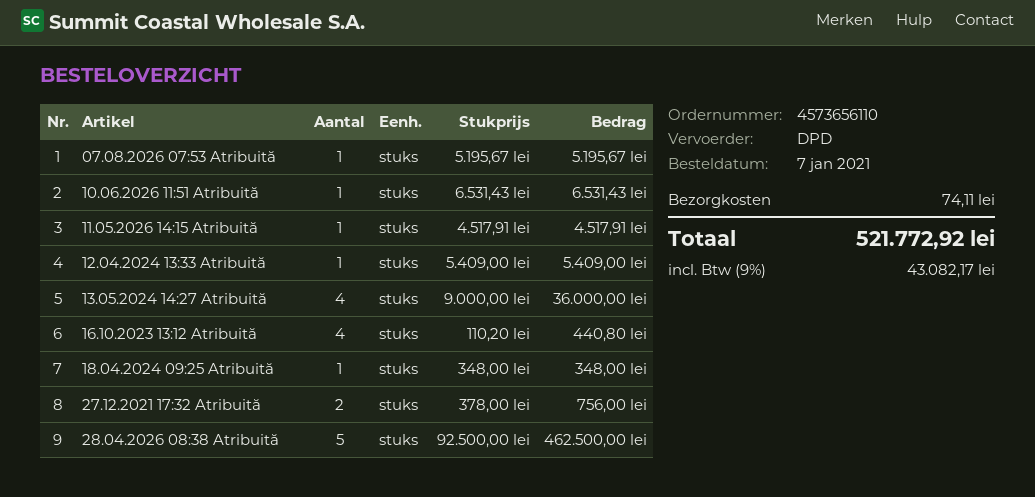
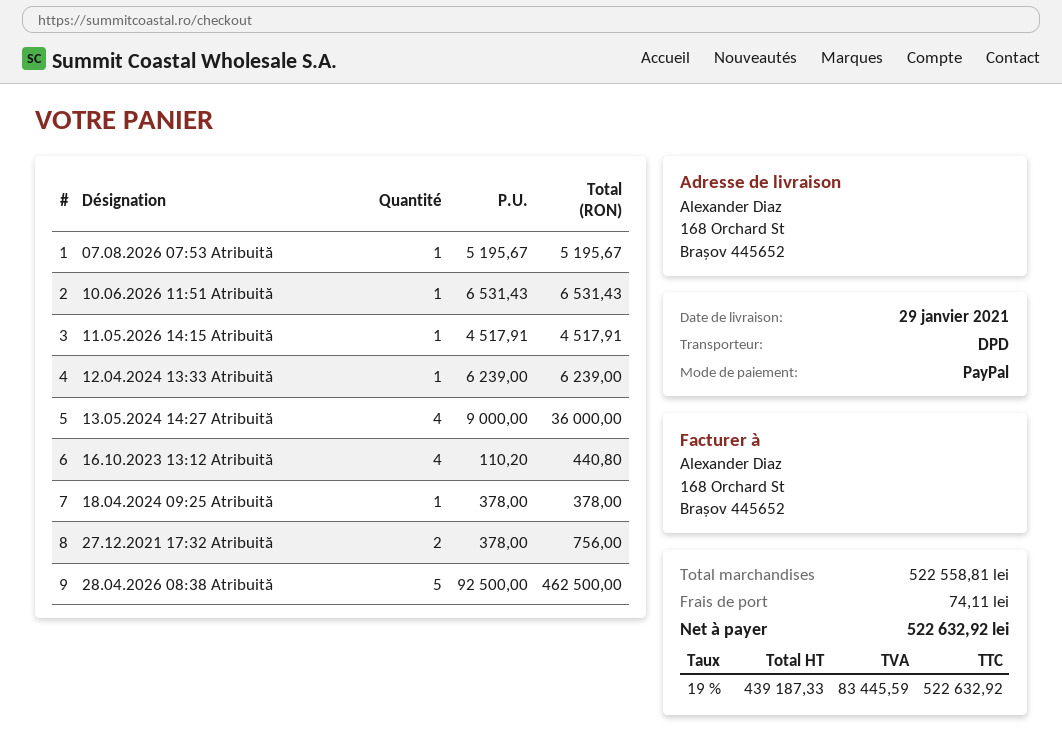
12.04.2024 13:33 Atribuită: 1 x 5409.00 = 5409.00 -> 1 x 6239.00 = 6239.00
18.04.2024 09:25 Atribuită: 1 x 348.00 = 348.00 -> 1 x 378.00 = 378.00
tax: 9% = 43082.17 -> 19% = 83445.59
total: 521772.92 -> 522632.92

